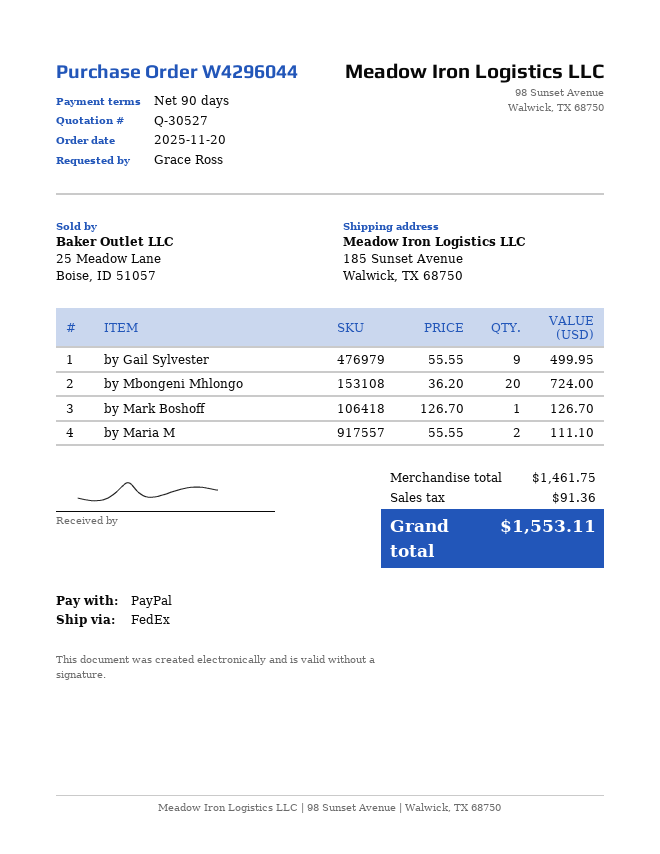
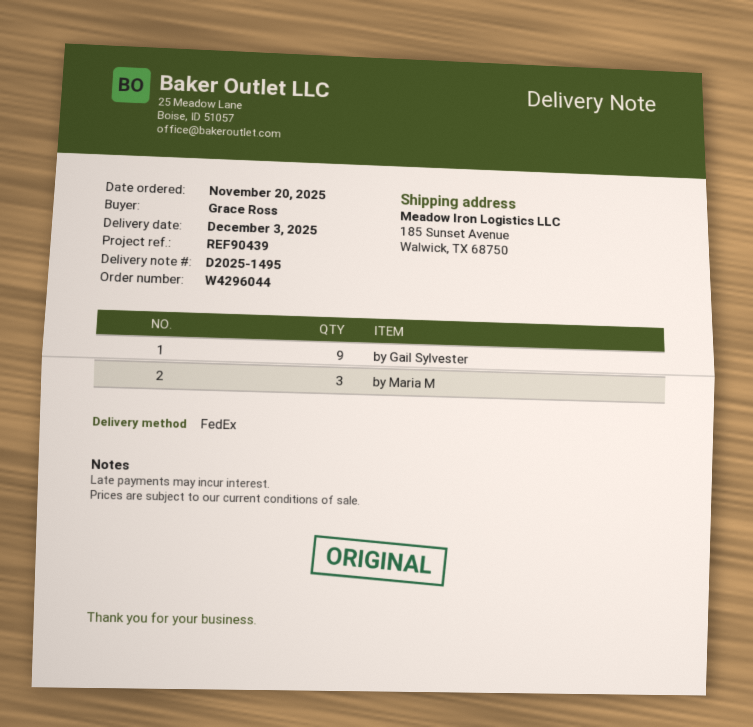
by Mbongeni Mhlongo: 20 -> none
by Mark Boshoff: 1 -> none
by Maria M: 2 -> 3

